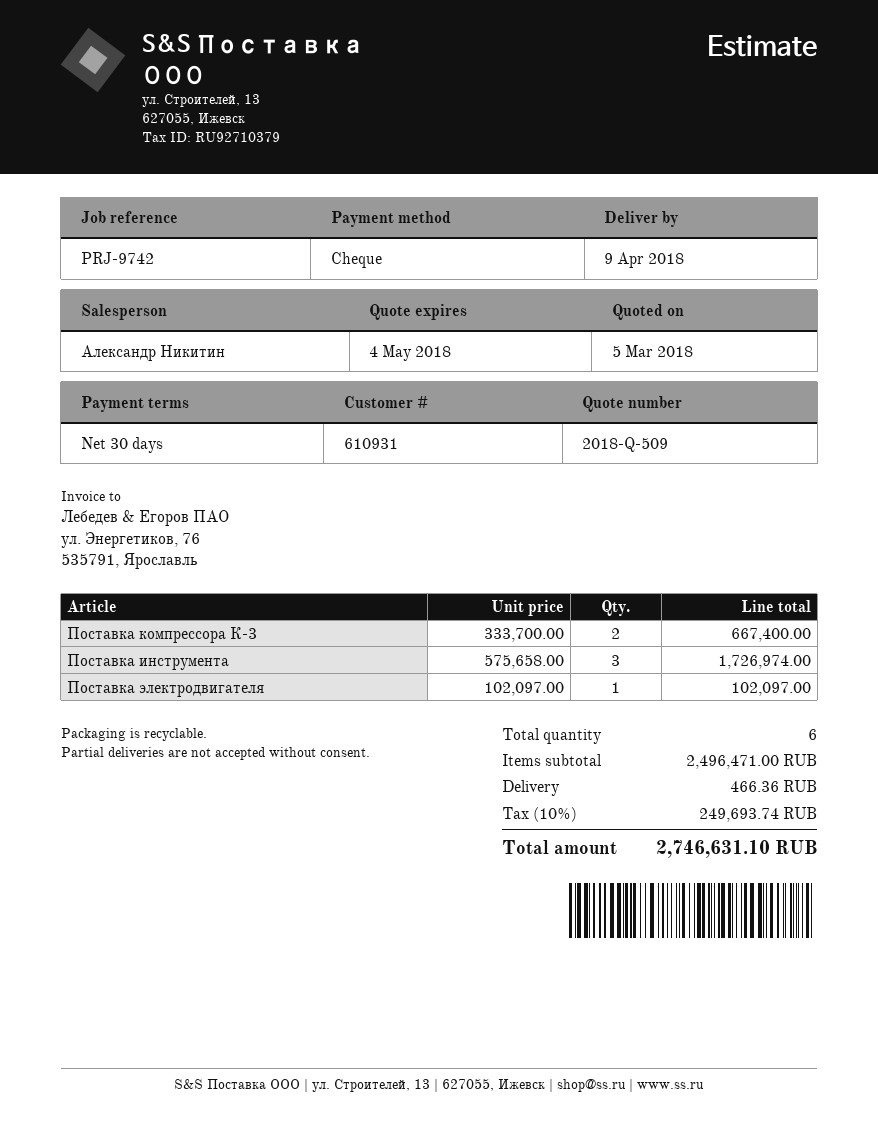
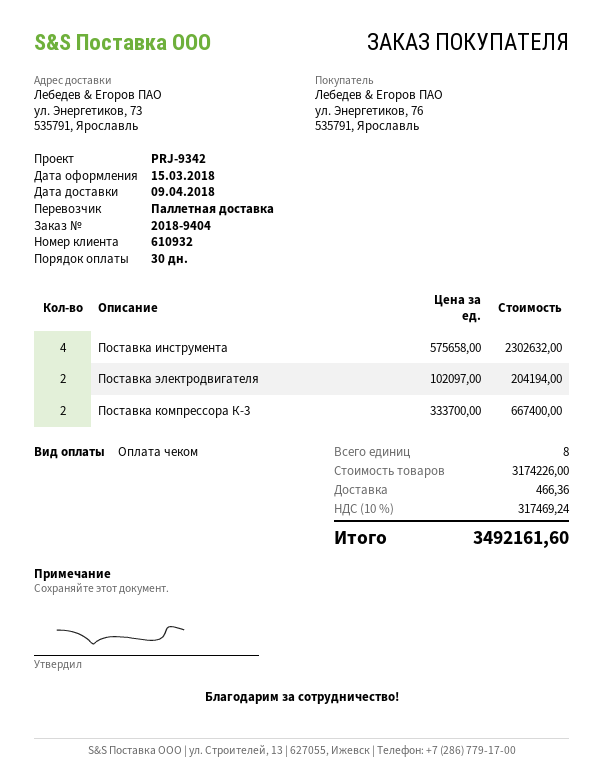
customer number: 610931 -> 610932
reference: PRJ-9742 -> PRJ-9342
Поставка инструмента: 3 x 575658.00 = 1726974.00 -> 4 x 575658.00 = 2302632.00
Поставка электродвигателя: 1 x 102097.00 = 102097.00 -> 2 x 102097.00 = 204194.00
total quantity: 6 -> 8
subtotal: 2496471.00 -> 3174226.00
tax: 10% = 249693.74 -> 10% = 317469.24
total: 2746631.10 -> 3492161.60

